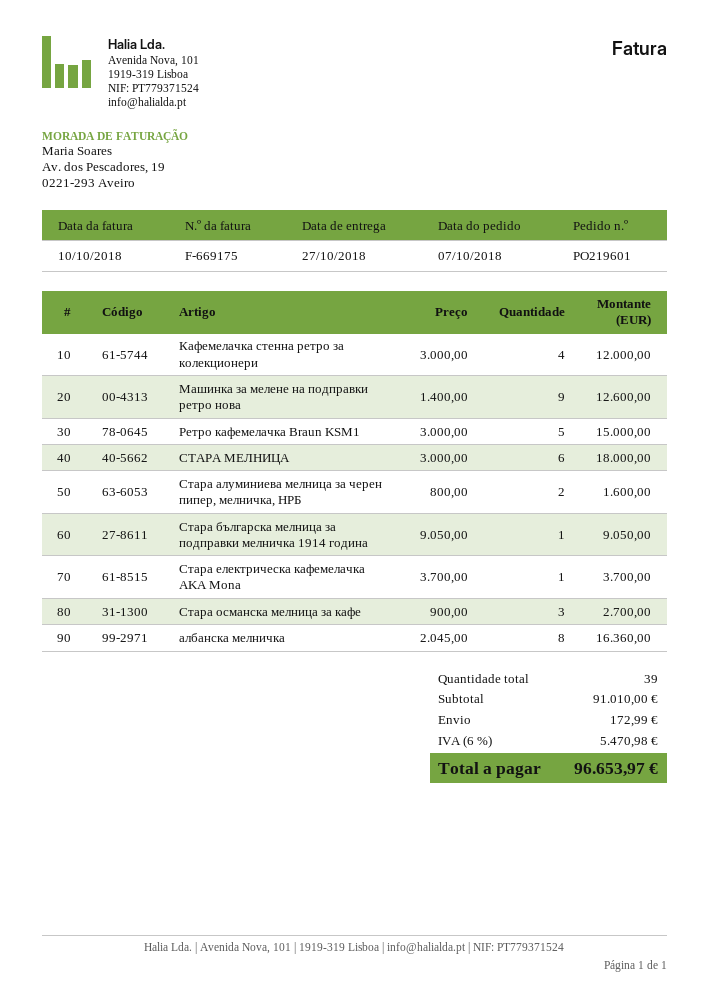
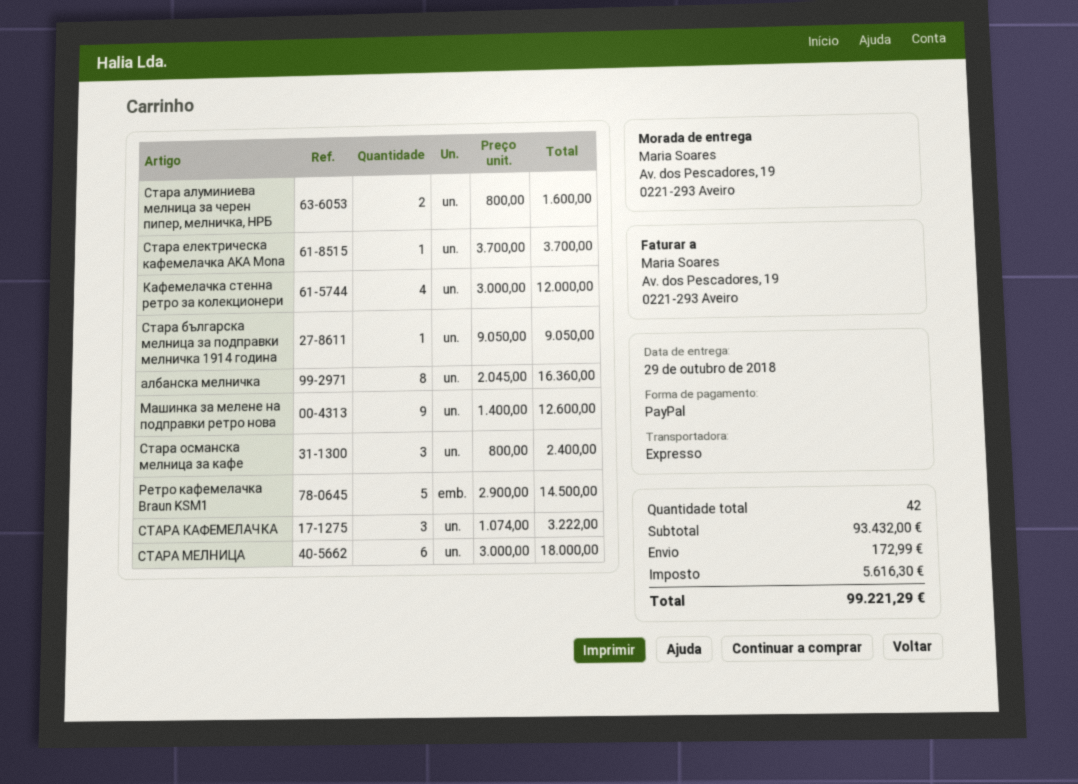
delivery date: 2018-10-27 -> 2018-10-29
Ретро кафемелачка Braun KSM1: 5 x 3000.00 = 15000.00 -> 5 x 2900.00 = 14500.00
Стара османска мелница за кафе: 3 x 900.00 = 2700.00 -> 3 x 800.00 = 2400.00
СТАРА КАФЕМЕЛАЧКА: none -> 3 x 1074.00 = 3222.00
total quantity: 39 -> 42
subtotal: 91010.00 -> 93432.00
tax: 5470.98 -> 5616.30
total: 96653.97 -> 99221.29

